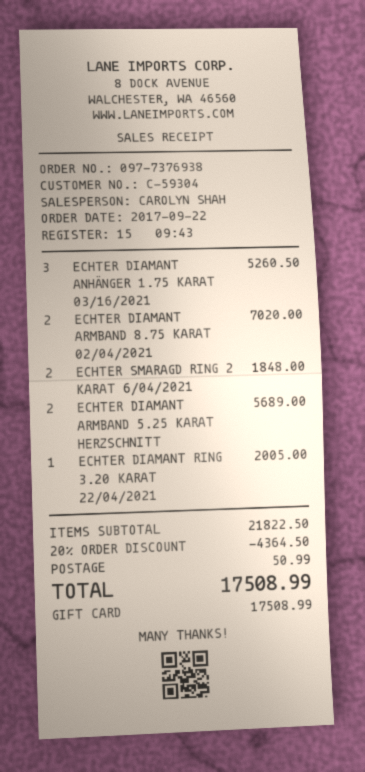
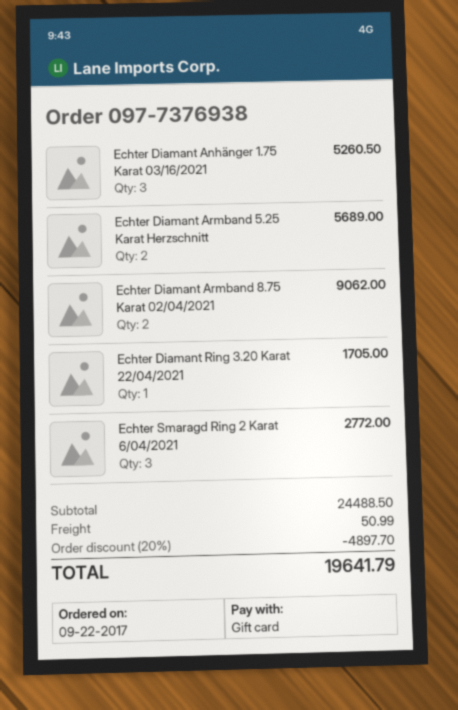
ECHTER DIAMANT ARMBAND 8.75 KARAT 02/04/2021: 2 for 7020.00 -> 2 for 9062.00
ECHTER SMARAGD RING 2 KARAT 6/04/2021: 2 for 1848.00 -> 3 for 2772.00
ECHTER DIAMANT RING 3.20 KARAT 22/04/2021: 1 for 2005.00 -> 1 for 1705.00
subtotal: 21822.50 -> 24488.50
discount: 20% = 4364.50 -> 20% = 4897.70
total: 17508.99 -> 19641.79

